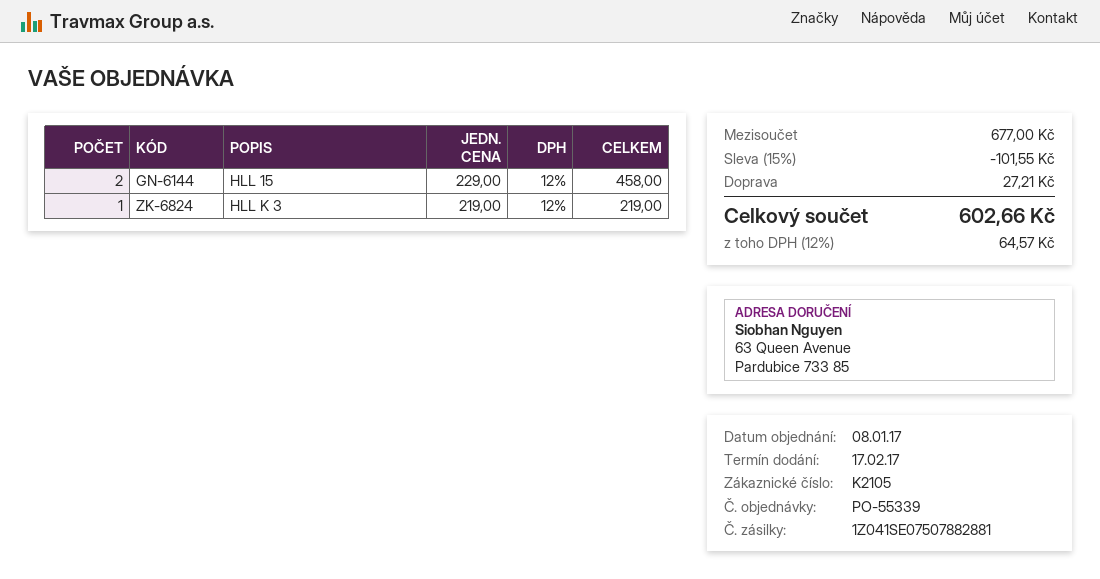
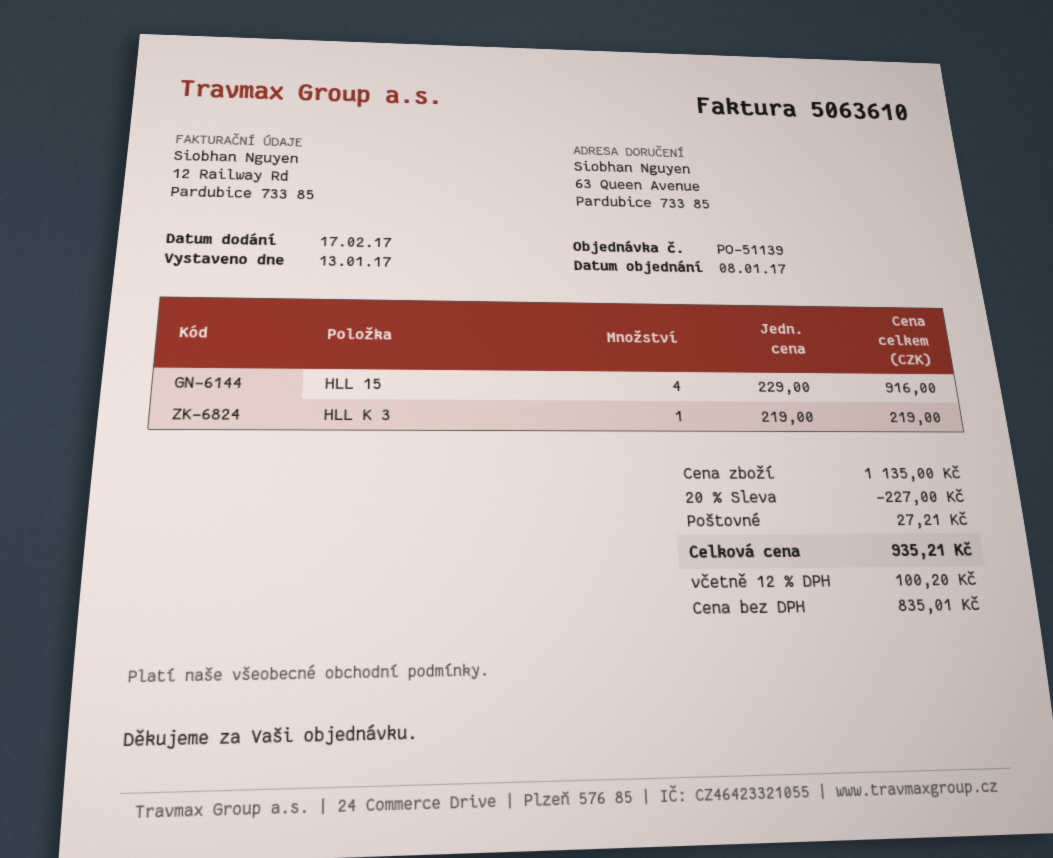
order number: PO-55339 -> PO-51139
HLL 15: 2 x 229.00 = 458.00 -> 4 x 229.00 = 916.00
subtotal: 677.00 -> 1135.00
discount: 15% = 101.55 -> 20% = 227.00
tax: 12% = 64.57 -> 12% = 100.20
total: 602.66 -> 935.21

